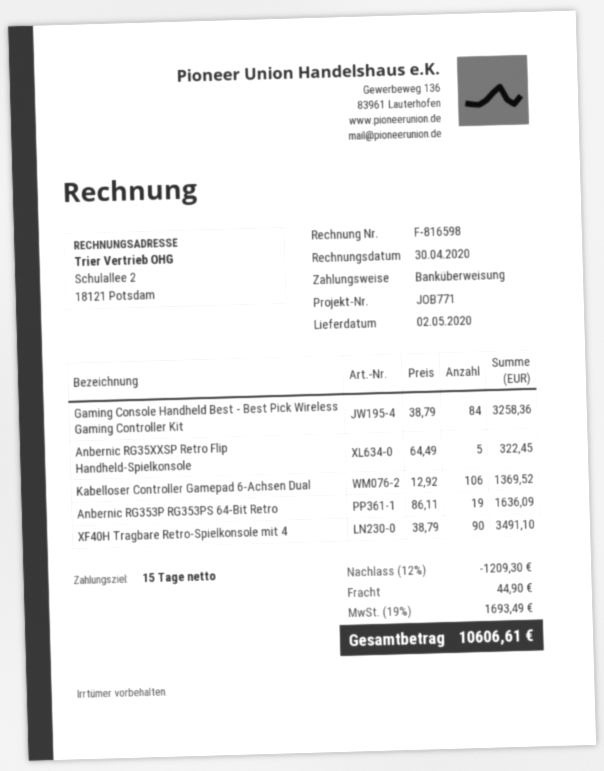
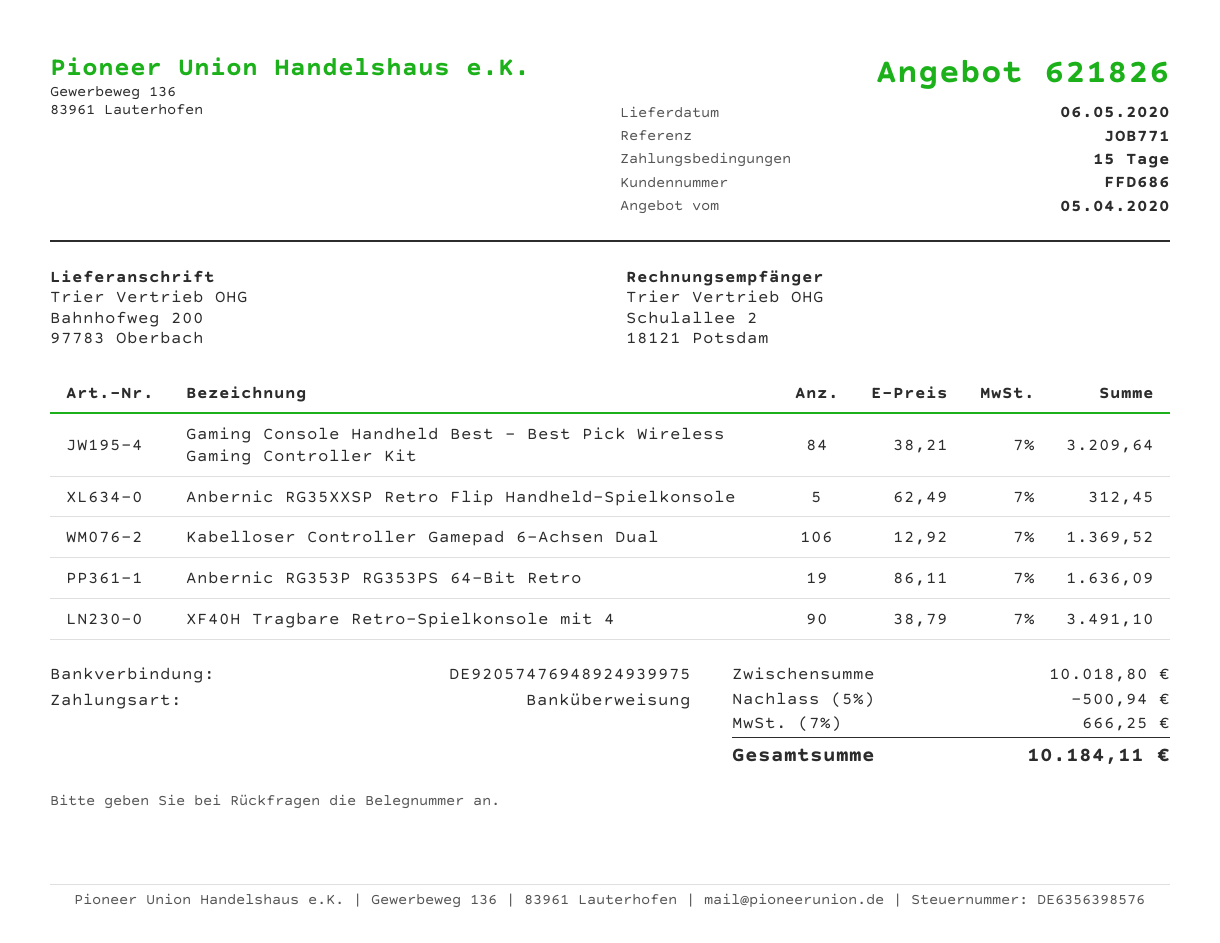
delivery date: 2020-05-02 -> 2020-05-06
Gaming Console Handheld Best - Best Pick Wireless Gaming Controller Kit: 84 x 38.79 = 3258.36 -> 84 x 38.21 = 3209.64
Anbernic RG35XXSP Retro Flip Handheld-Spielkonsole: 5 x 64.49 = 322.45 -> 5 x 62.49 = 312.45
discount: 12% = 1209.30 -> 5% = 500.94
shipping: 44.90 -> none
tax: 19% = 1693.49 -> 7% = 666.25
total: 10606.61 -> 10184.11

